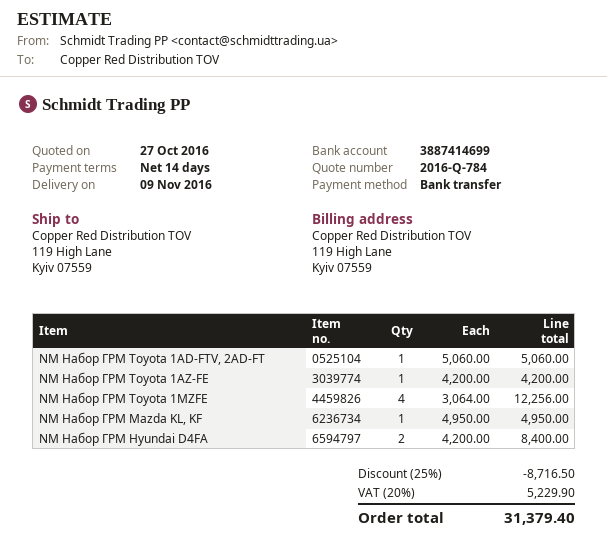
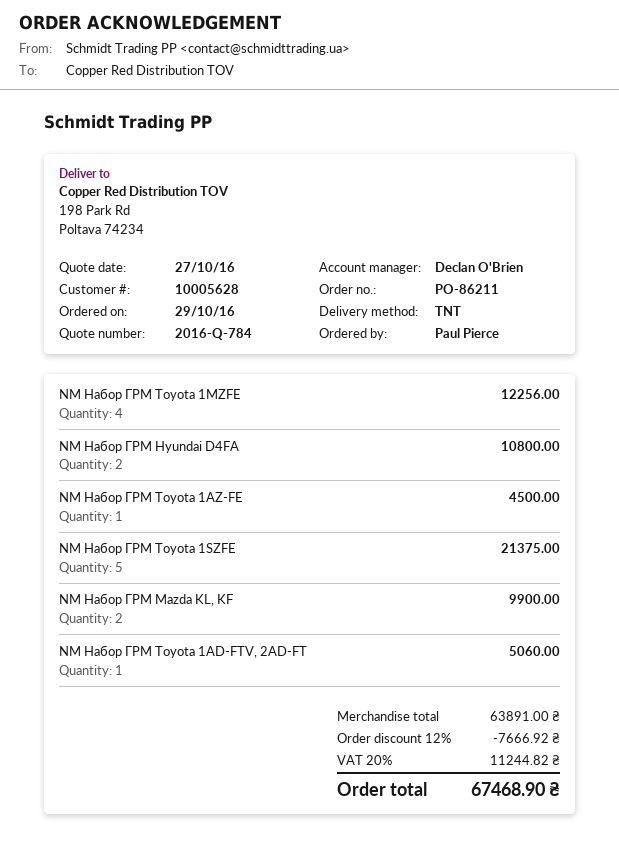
ship to: 119 High Lane, Kyiv 07559 -> 198 Park Rd, Poltava 74234
NM Набор ГРМ Toyota 1AZ-FE: 1 for 4200.00 -> 1 for 4500.00
NM Набор ГРМ Mazda KL, KF: 1 for 4950.00 -> 2 for 9900.00
NM Набор ГРМ Hyundai D4FA: 2 for 8400.00 -> 2 for 10800.00
NM Набор ГРМ Toyota 1SZFE: none -> 5 for 21375.00
discount: 25% = 8716.50 -> 12% = 7666.92
tax: 20% = 5229.90 -> 20% = 11244.82
total: 31379.40 -> 67468.90

